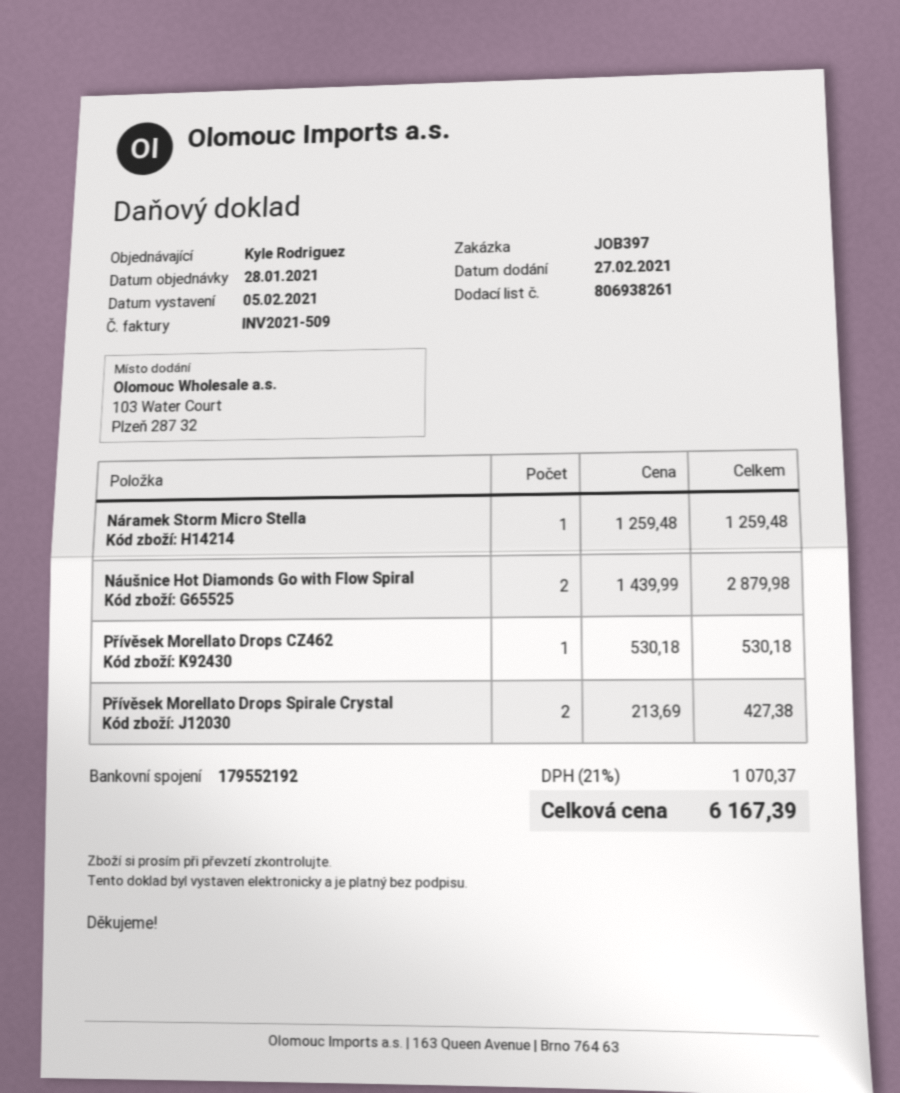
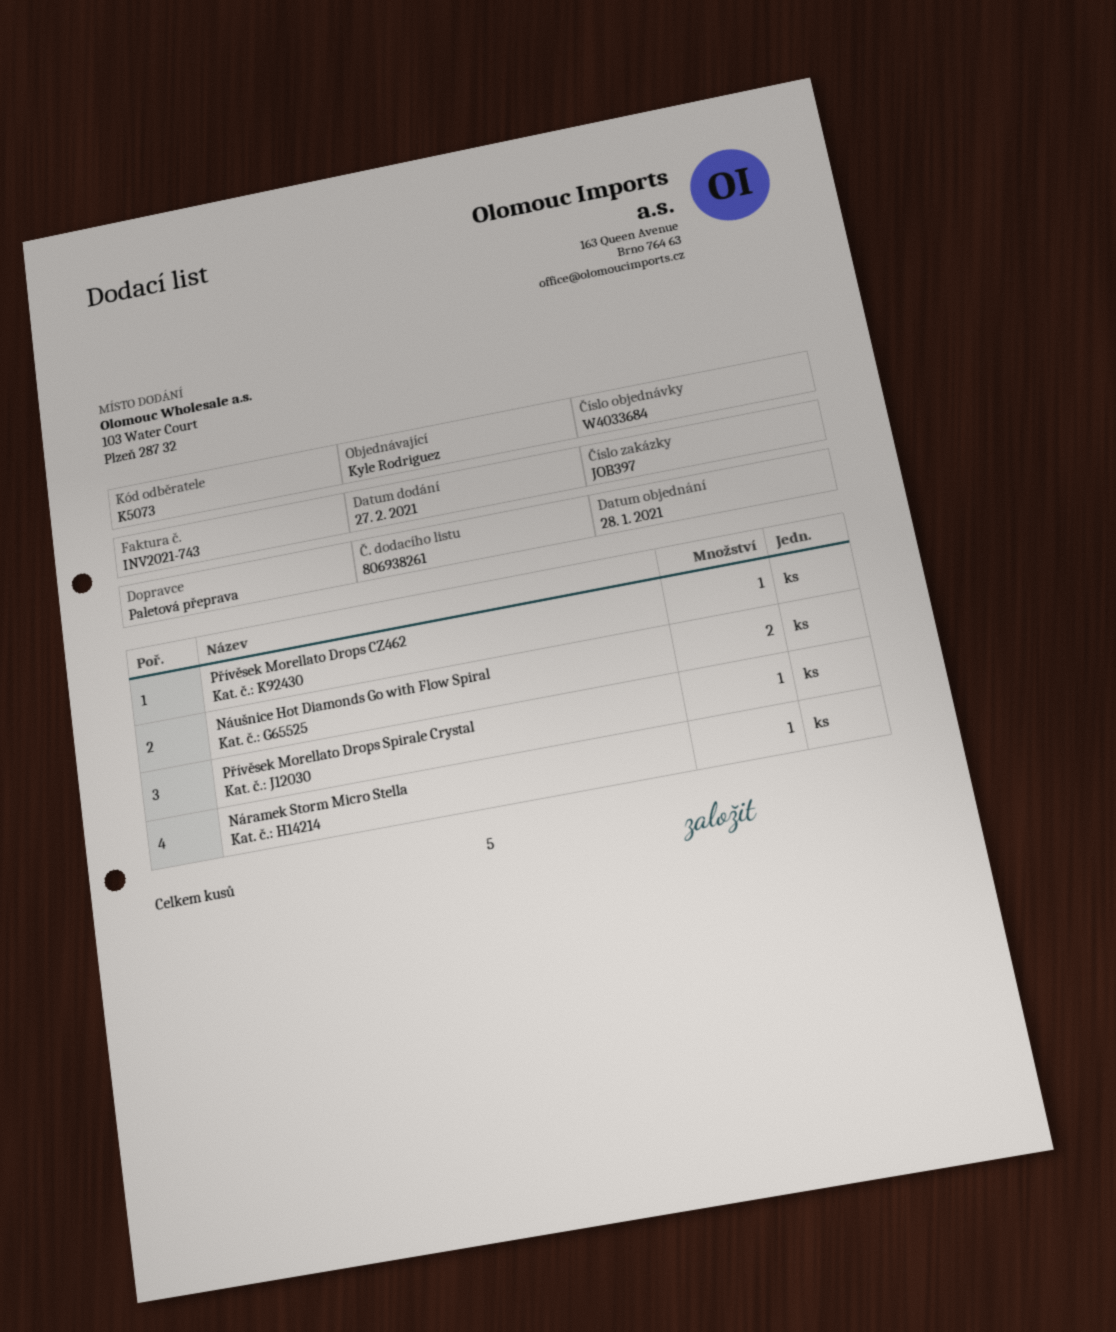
invoice number: INV2021-509 -> INV2021-743
Přívěsek Morellato Drops Spirale Crystal: 2 -> 1

